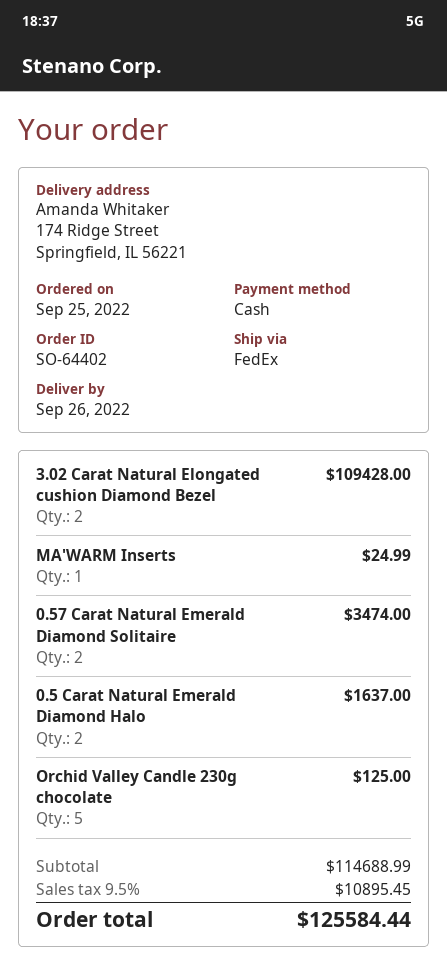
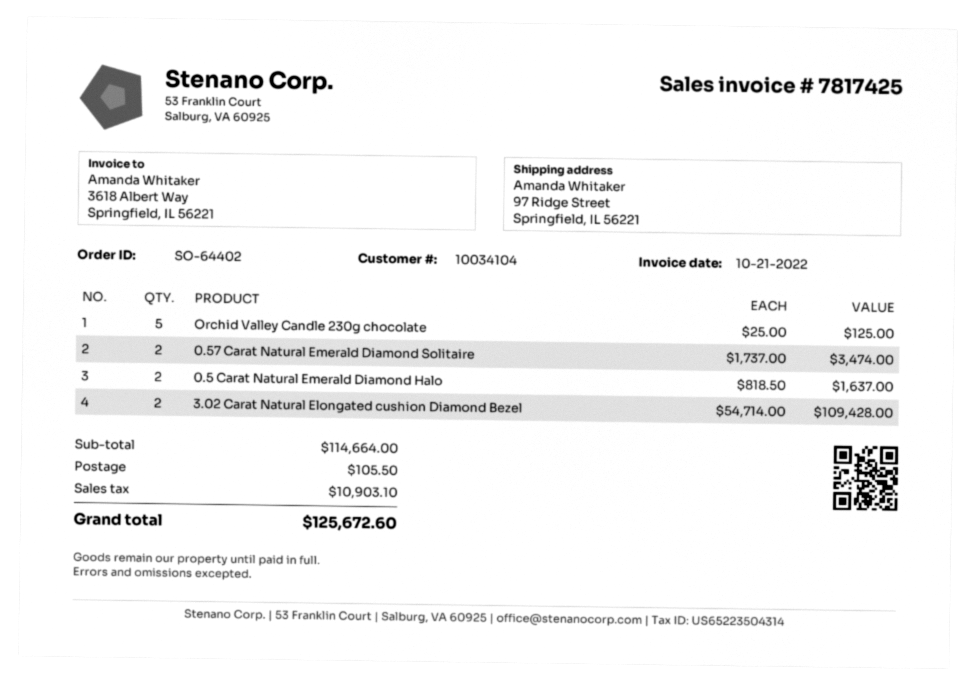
ship to: 174 Ridge Street, Springfield, IL 56221 -> 97 Ridge Street, Springfield, IL 56221
MA'WARM Inserts: 1 for 24.99 -> none
subtotal: 114688.99 -> 114664.00
shipping: none -> 105.50
tax: 10895.45 -> 10903.10
total: 125584.44 -> 125672.60

